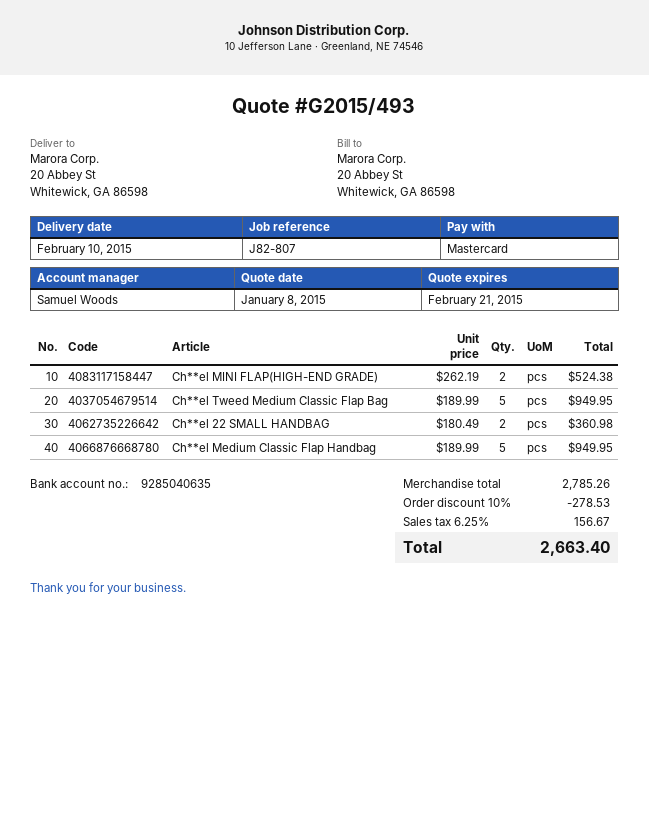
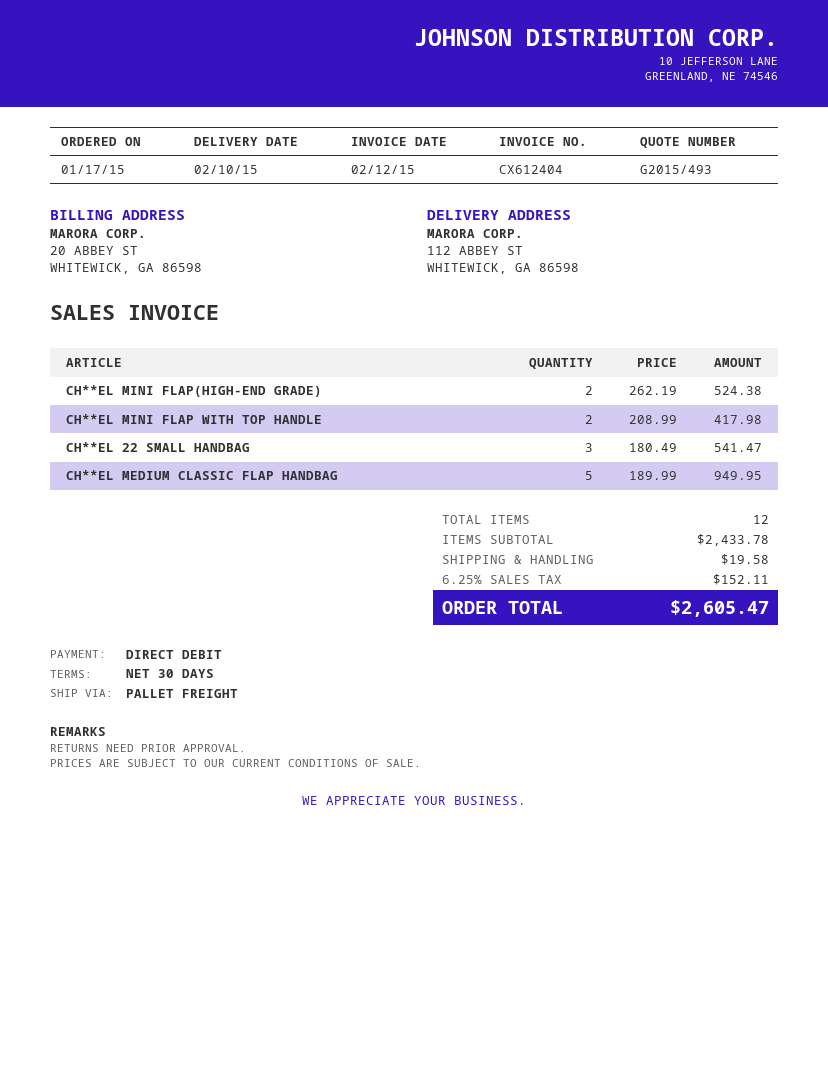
payment method: Mastercard -> direct debit
ship to: 20 Abbey St, Whitewick, GA 86598 -> 112 ABBEY ST, WHITEWICK, GA 86598
Ch**el Tweed Medium Classic Flap Bag: 5 x 189.99 = 949.95 -> none
Ch**el 22 SMALL HANDBAG: 2 x 180.49 = 360.98 -> 3 x 180.49 = 541.47
CH**EL MINI FLAP WITH TOP HANDLE: none -> 2 x 208.99 = 417.98
subtotal: 2785.26 -> 2433.78
discount: 10% = 278.53 -> none
shipping: none -> 19.58
tax: 6.25% = 156.67 -> 6.25% = 152.11
total: 2663.40 -> 2605.47

